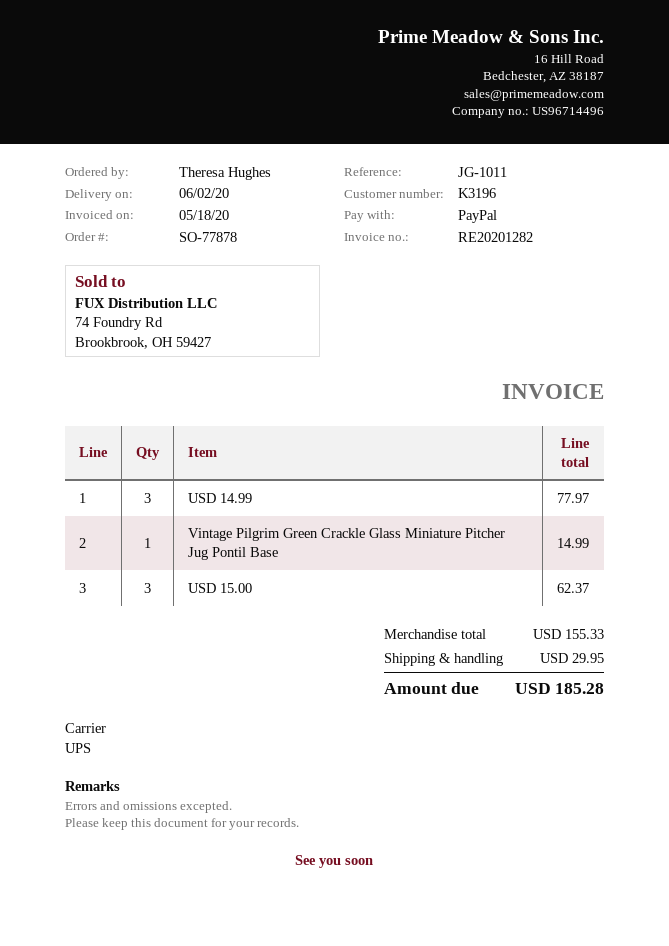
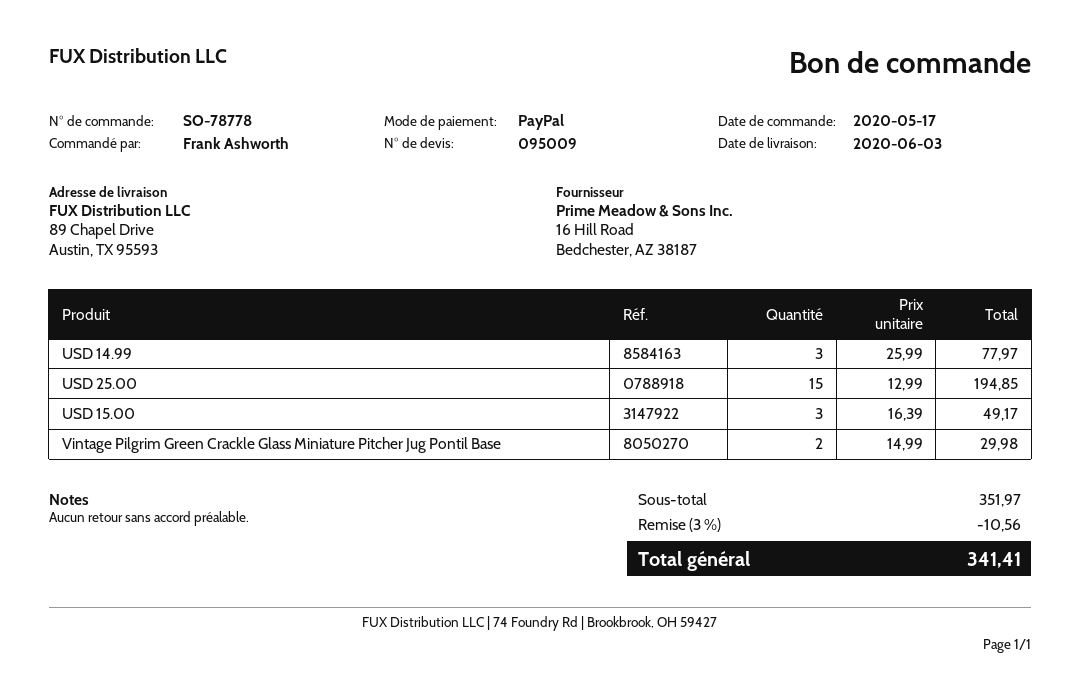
order number: SO-77878 -> SO-78778
delivery date: 2020-06-02 -> 2020-06-03
ordered by: Theresa Hughes -> Frank Ashworth
Vintage Pilgrim Green Crackle Glass Miniature Pitcher Jug Pontil Base: 1 for 14.99 -> 2 for 29.98
USD 15.00: 3 for 62.37 -> 3 for 49.17
USD 25.00: none -> 15 for 194.85
subtotal: 155.33 -> 351.97
discount: none -> 3% = 10.56
shipping: 29.95 -> none
total: 185.28 -> 341.41

